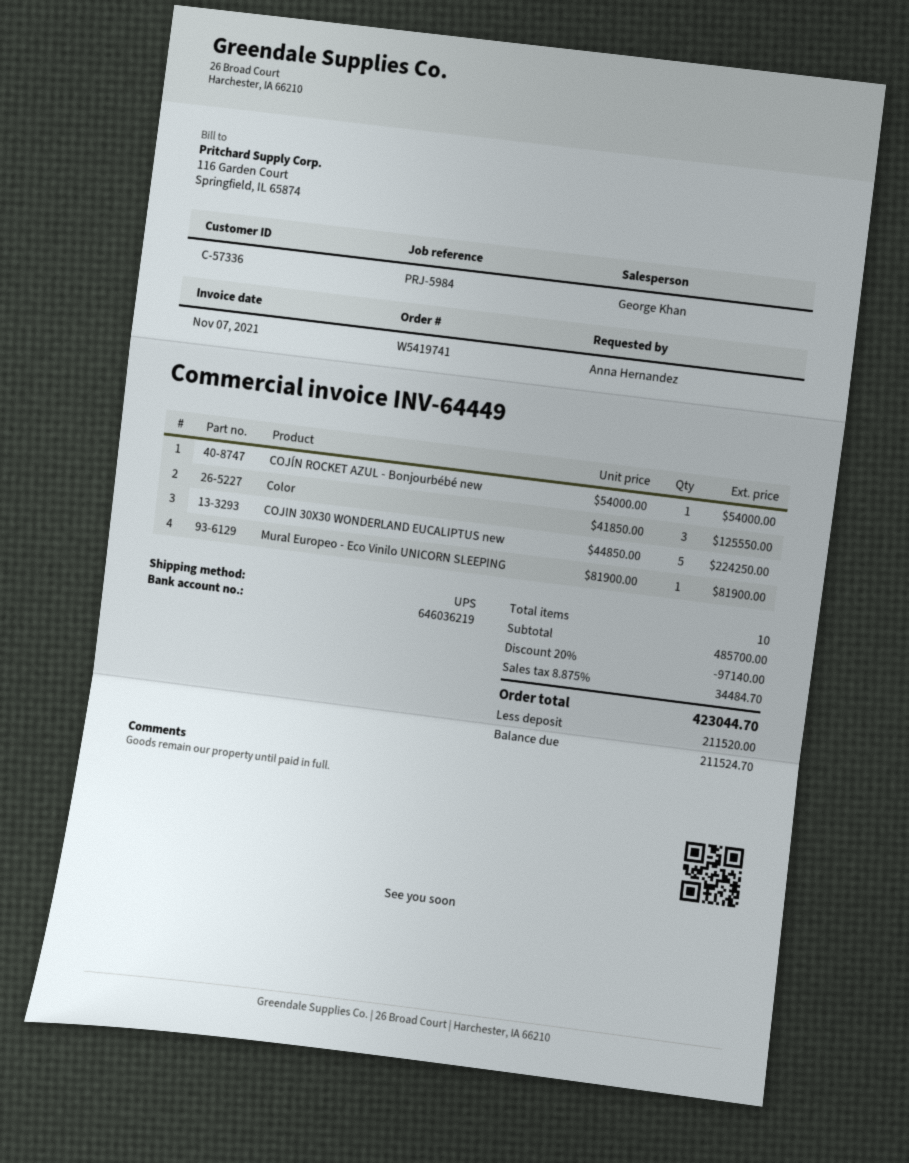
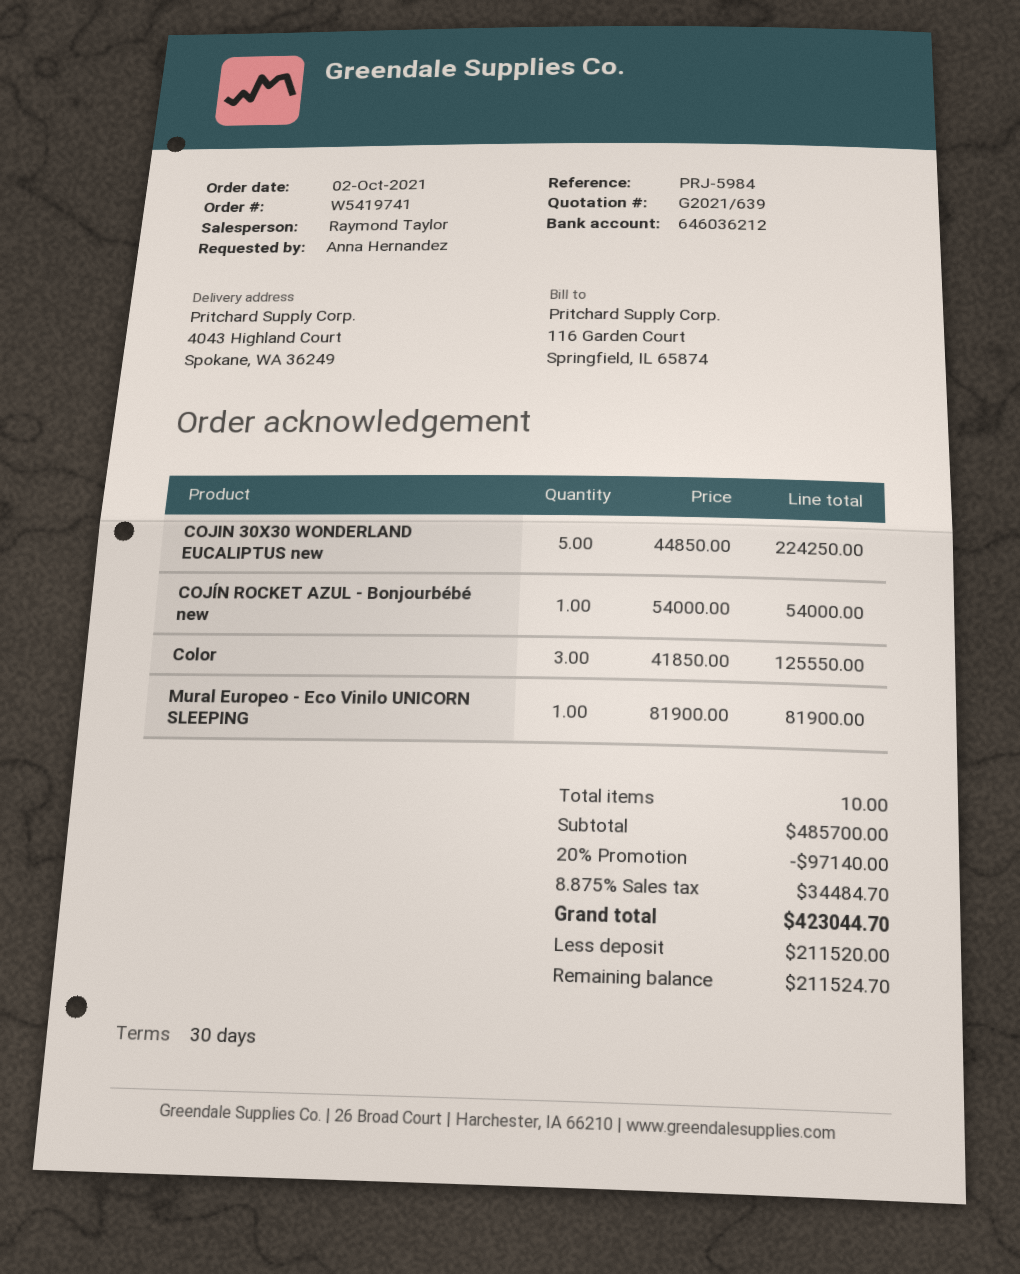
sales rep: George Khan -> Raymond Taylor
bank account: 646036219 -> 646036212

